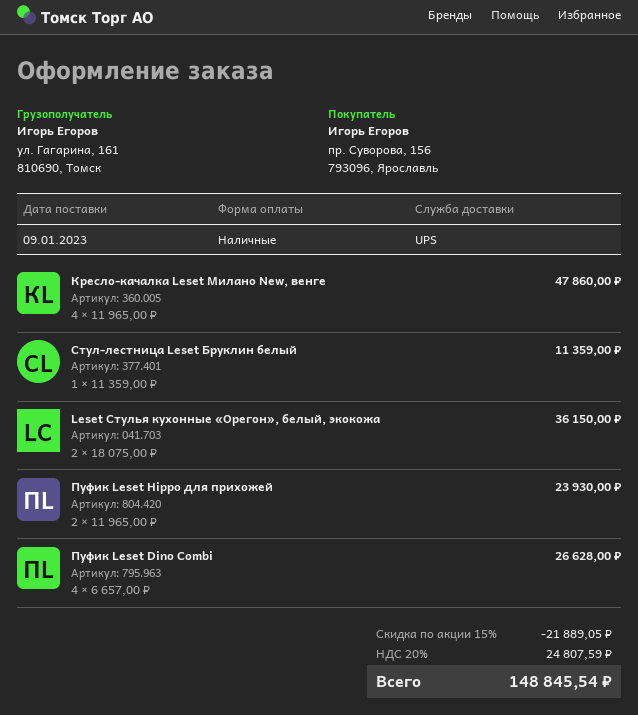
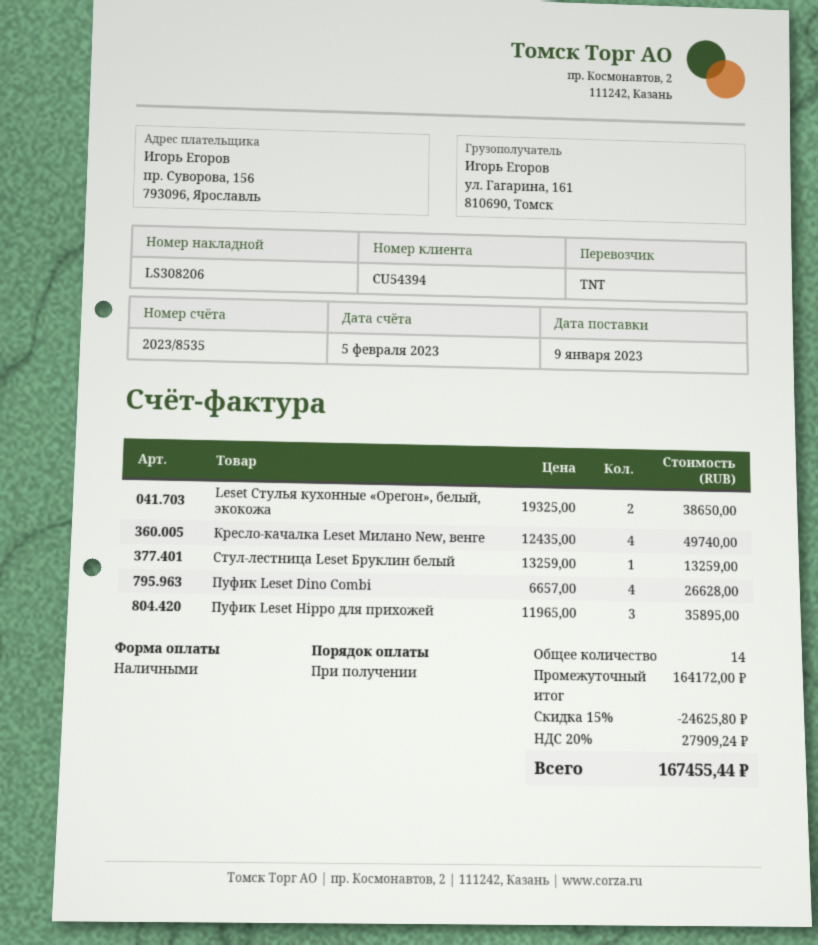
shipping method: UPS -> TNT
Кресло-качалка Leset Милано New, венге: 4 x 11965.00 = 47860.00 -> 4 x 12435.00 = 49740.00
Стул-лестница Leset Бруклин белый: 1 x 11359.00 = 11359.00 -> 1 x 13259.00 = 13259.00
Leset Стулья кухонные «Орегон», белый, экокожа: 2 x 18075.00 = 36150.00 -> 2 x 19325.00 = 38650.00
Пуфик Leset Hippo для прихожей: 2 x 11965.00 = 23930.00 -> 3 x 11965.00 = 35895.00
discount: 15% = 21889.05 -> 15% = 24625.80
tax: 20% = 24807.59 -> 20% = 27909.24
total: 148845.54 -> 167455.44

